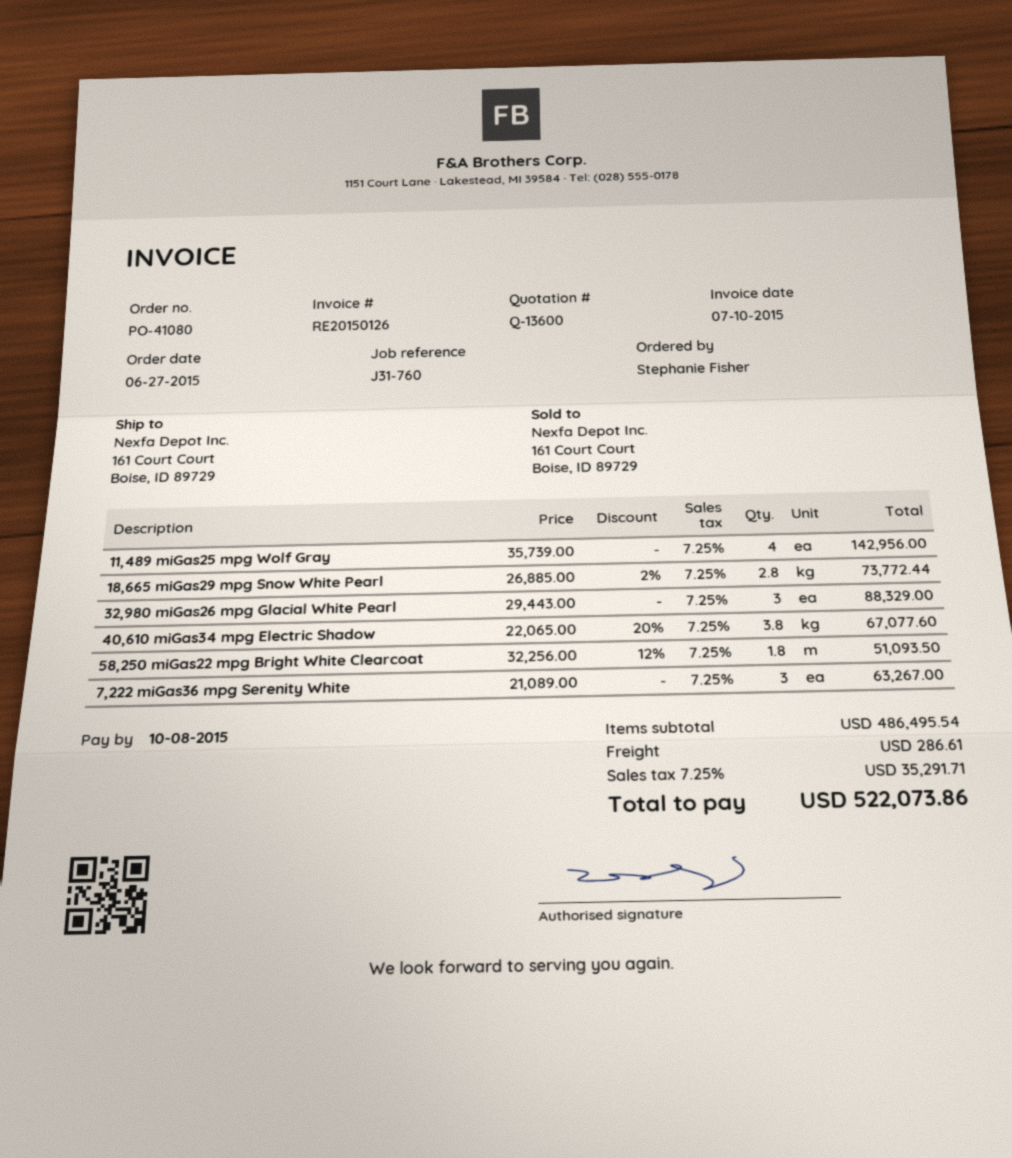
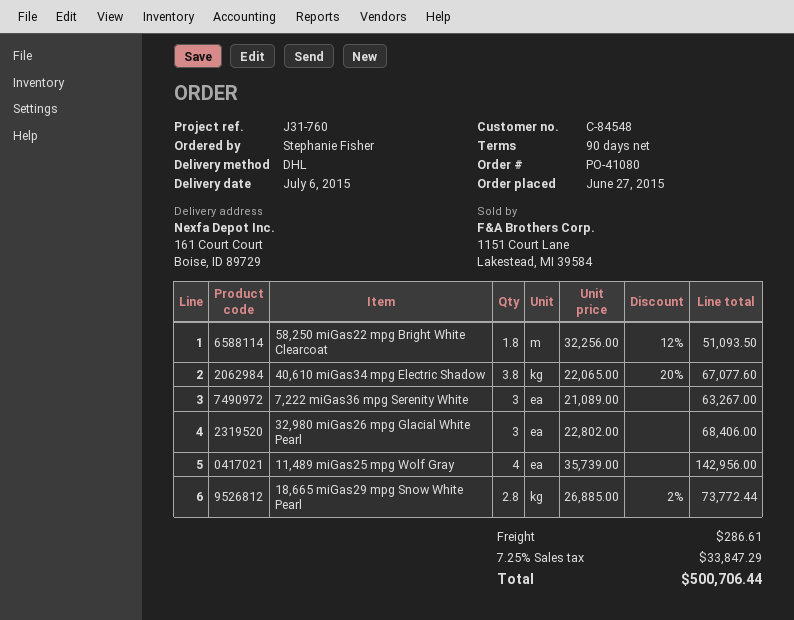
32,980 miGas26 mpg Glacial White Pearl: 3 x 29443.00 = 88329.00 -> 3 x 22802.00 = 68406.00
tax: 7.25% = 35291.71 -> 7.25% = 33847.29
total: 522073.86 -> 500706.44

